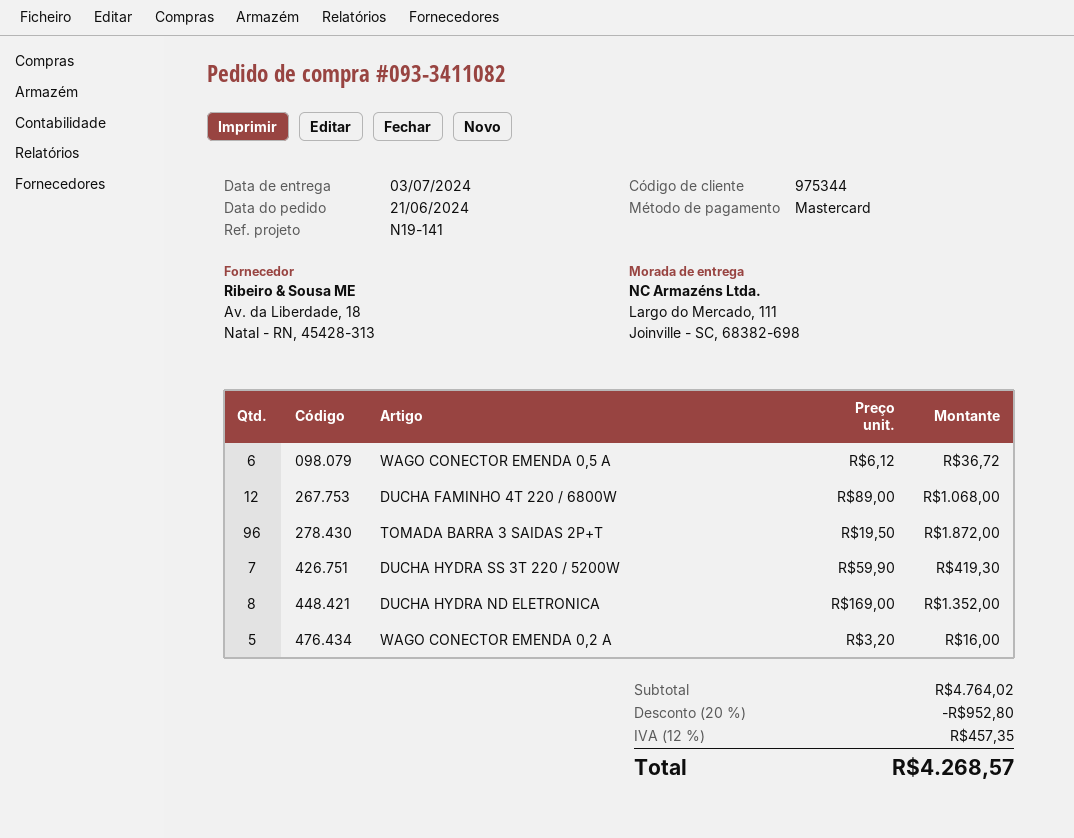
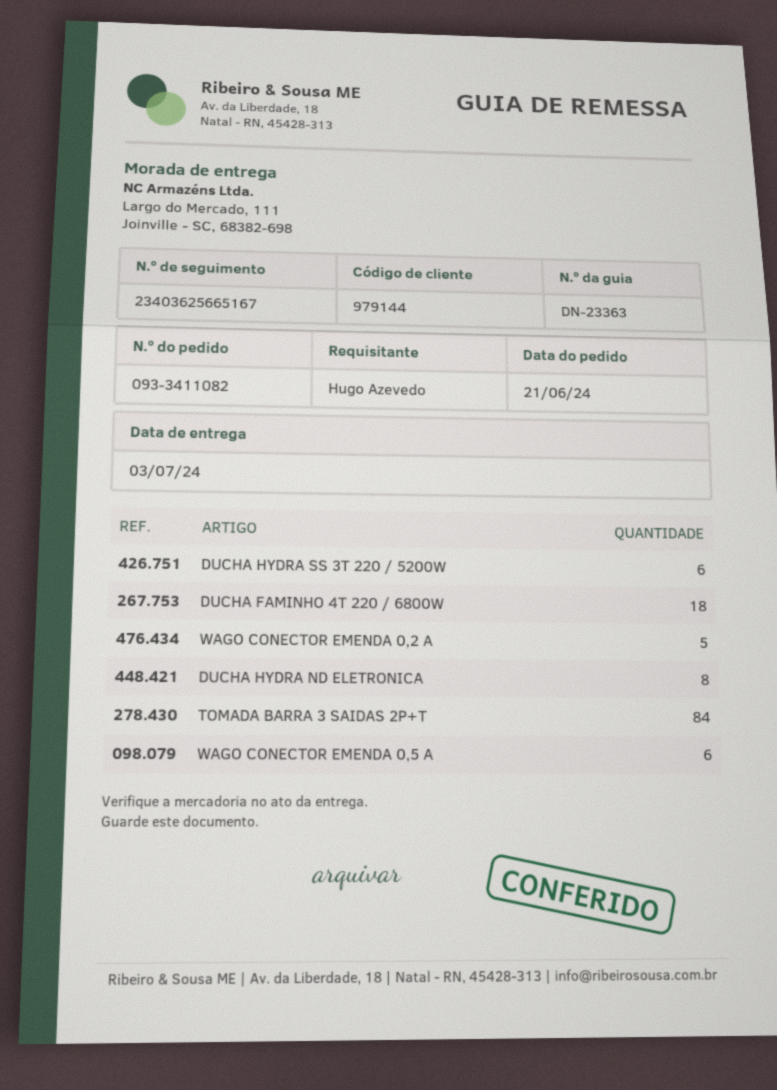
customer number: 975344 -> 979144
DUCHA FAMINHO 4T 220 / 6800W: 12 -> 18
TOMADA BARRA 3 SAIDAS 2P+T: 96 -> 84
DUCHA HYDRA SS 3T 220 / 5200W: 7 -> 6

